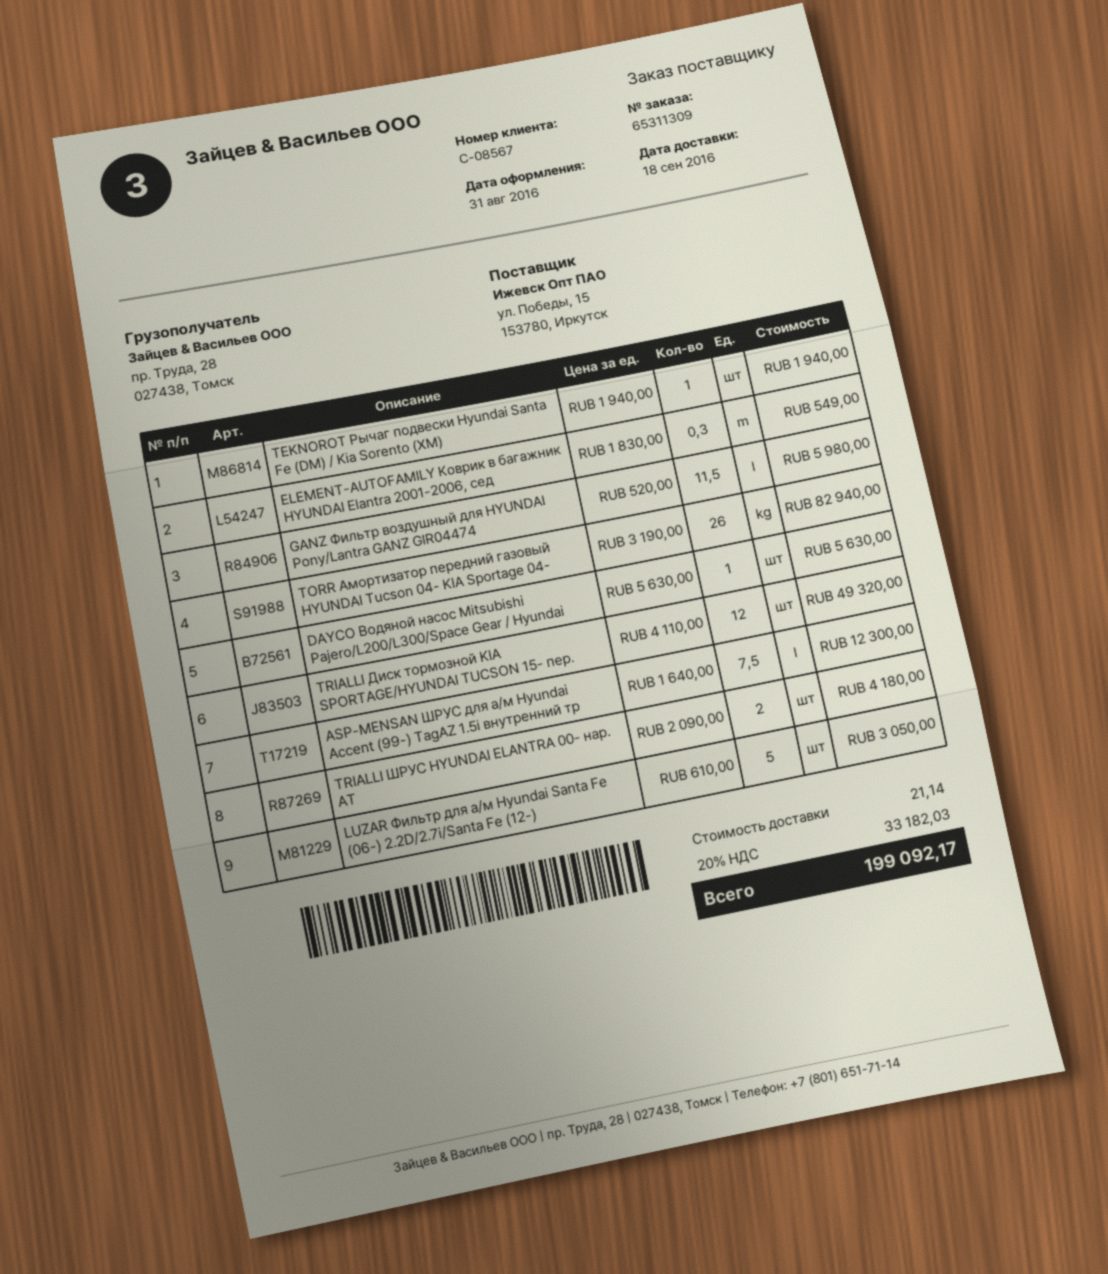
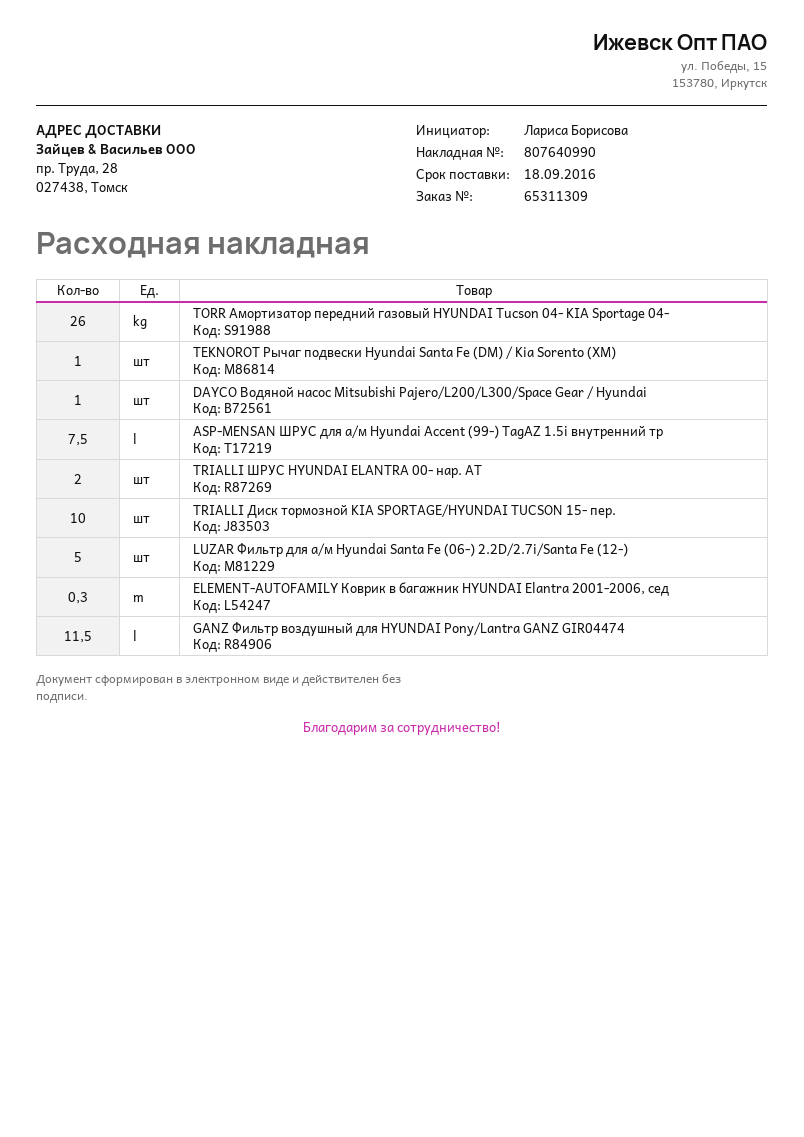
TRIALLI Диск тормозной KIA SPORTAGE/HYUNDAI TUCSON 15- пер.: 12 -> 10

